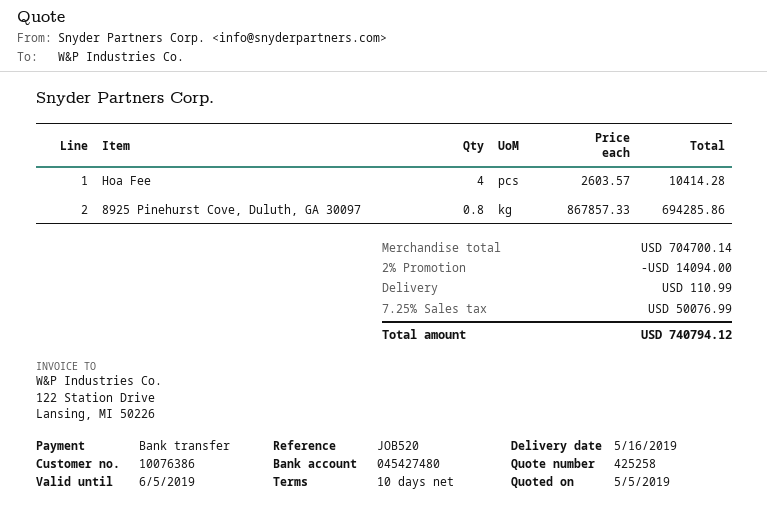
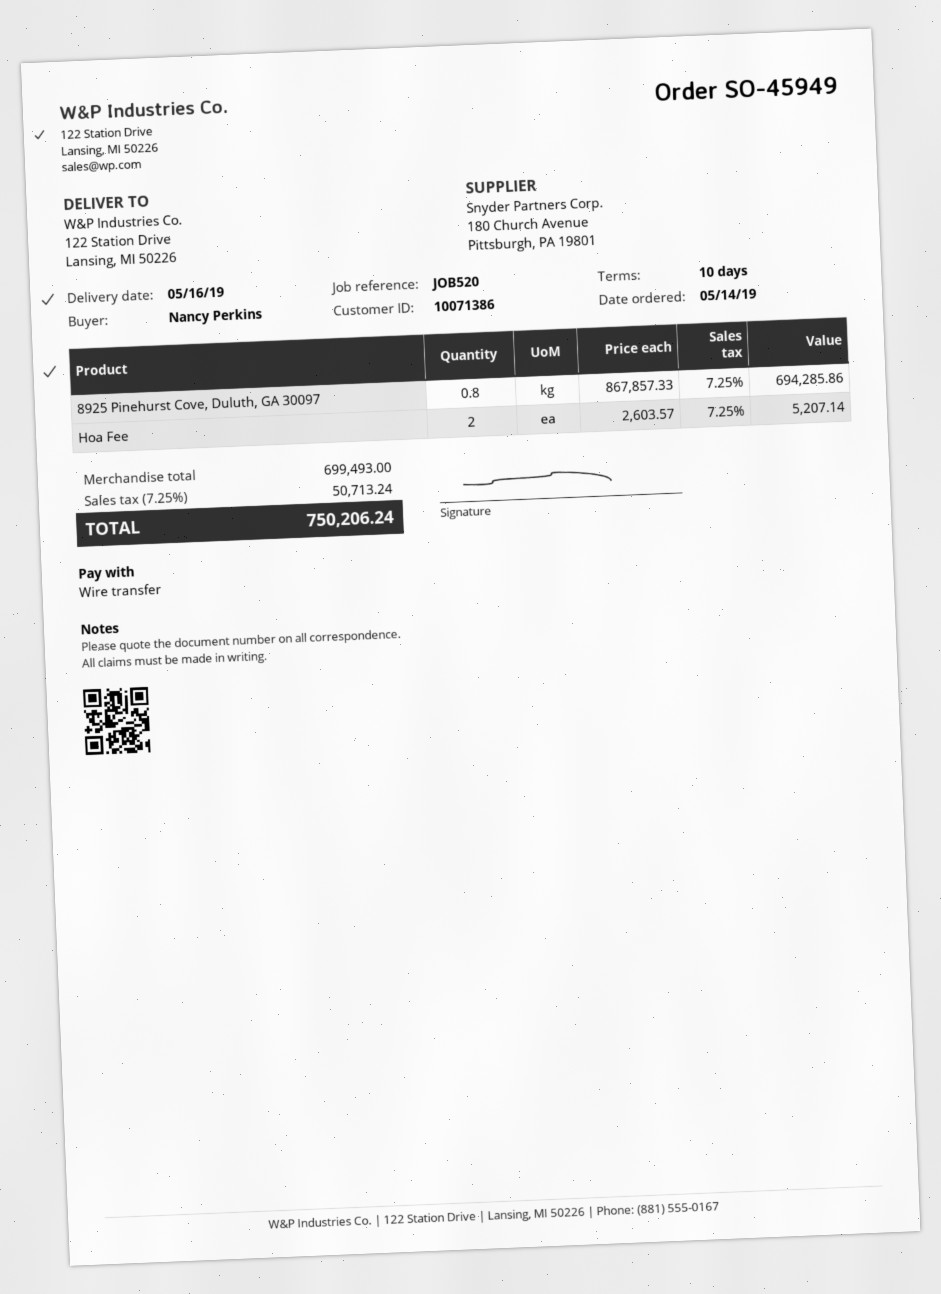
customer number: 10076386 -> 10071386
Hoa Fee: 4 x 2603.57 = 10414.28 -> 2 x 2603.57 = 5207.14
subtotal: 704700.14 -> 699493.00
discount: 2% = 14094.00 -> none
shipping: 110.99 -> none
tax: 7.25% = 50076.99 -> 7.25% = 50713.24
total: 740794.12 -> 750206.24

